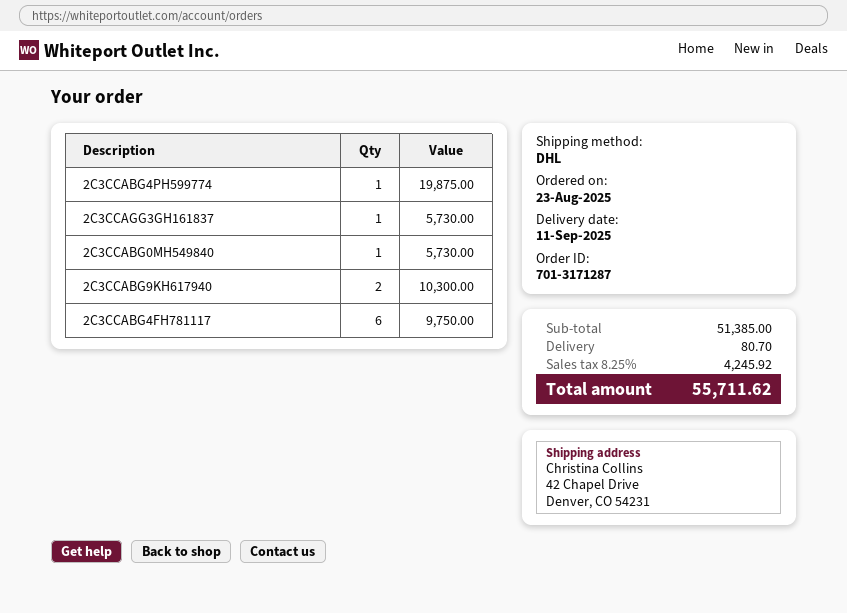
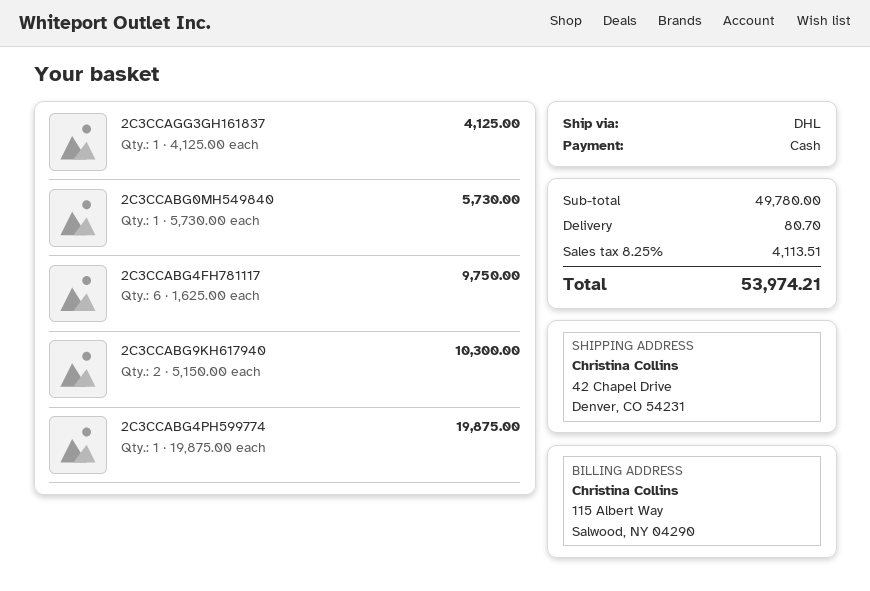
2C3CCAGG3GH161837: 1 for 5730.00 -> 1 for 4125.00
subtotal: 51385.00 -> 49780.00
tax: 8.25% = 4245.92 -> 8.25% = 4113.51
total: 55711.62 -> 53974.21

